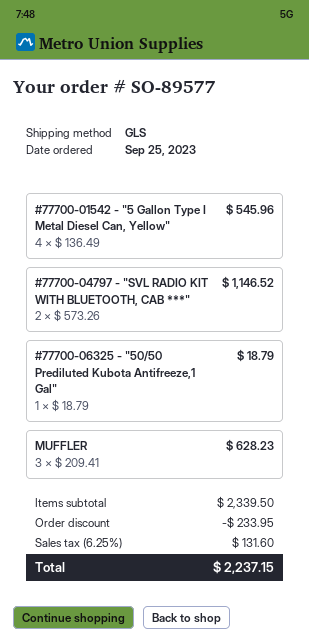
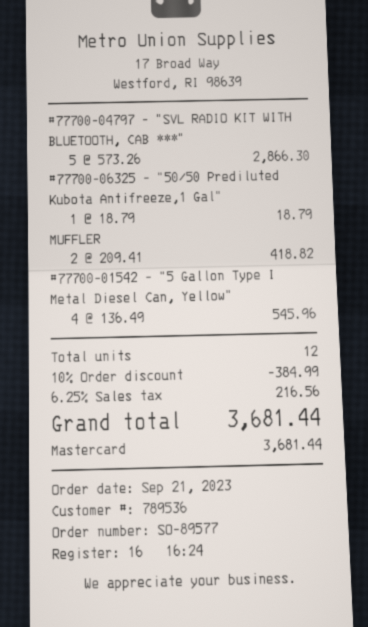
order date: 2023-09-25 -> 2023-09-21
#77700-04797 - "SVL RADIO KIT WITH BLUETOOTH, CAB ***": 2 x 573.26 = 1146.52 -> 5 x 573.26 = 2866.30
MUFFLER: 3 x 209.41 = 628.23 -> 2 x 209.41 = 418.82
discount: 233.95 -> 384.99
tax: 6.25% = 131.60 -> 6.25% = 216.56
total: 2237.15 -> 3681.44

